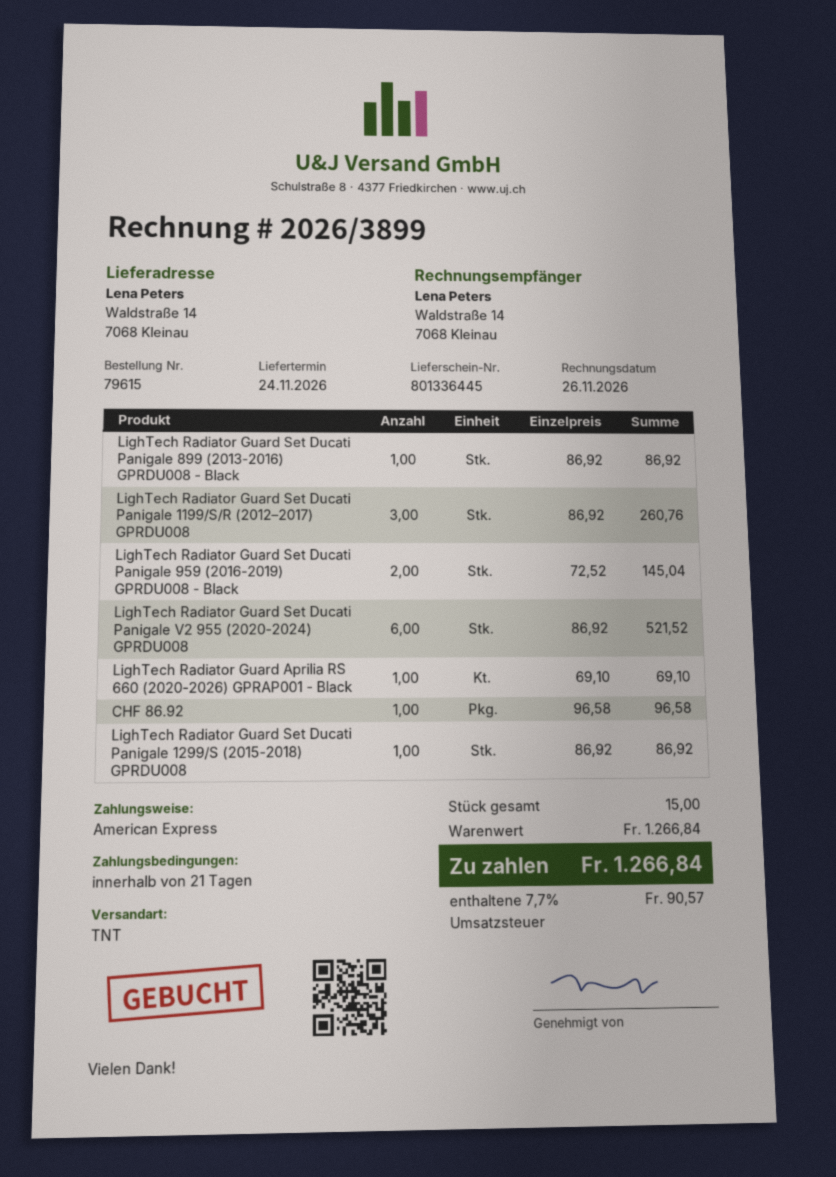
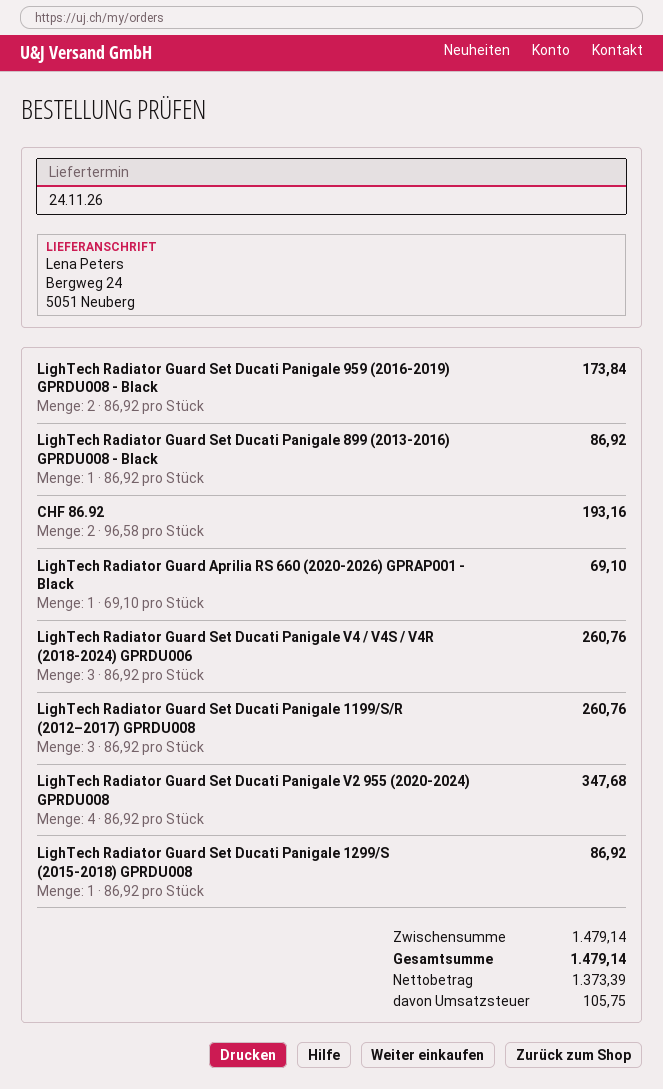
ship to: Waldstraße 14, 7068 Kleinau -> Bergweg 24, 5051 Neuberg
LighTech Radiator Guard Set Ducati Panigale 959 (2016-2019) GPRDU008 - Black: 2 x 72.52 = 145.04 -> 2 x 86.92 = 173.84
LighTech Radiator Guard Set Ducati Panigale V2 955 (2020-2024) GPRDU008: 6 x 86.92 = 521.52 -> 4 x 86.92 = 347.68
CHF 86.92: 1 x 96.58 = 96.58 -> 2 x 96.58 = 193.16
LighTech Radiator Guard Set Ducati Panigale V4 / V4S / V4R (2018-2024) GPRDU006: none -> 3 x 86.92 = 260.76
subtotal: 1266.84 -> 1479.14
tax: 90.57 -> 105.75
total: 1266.84 -> 1479.14

